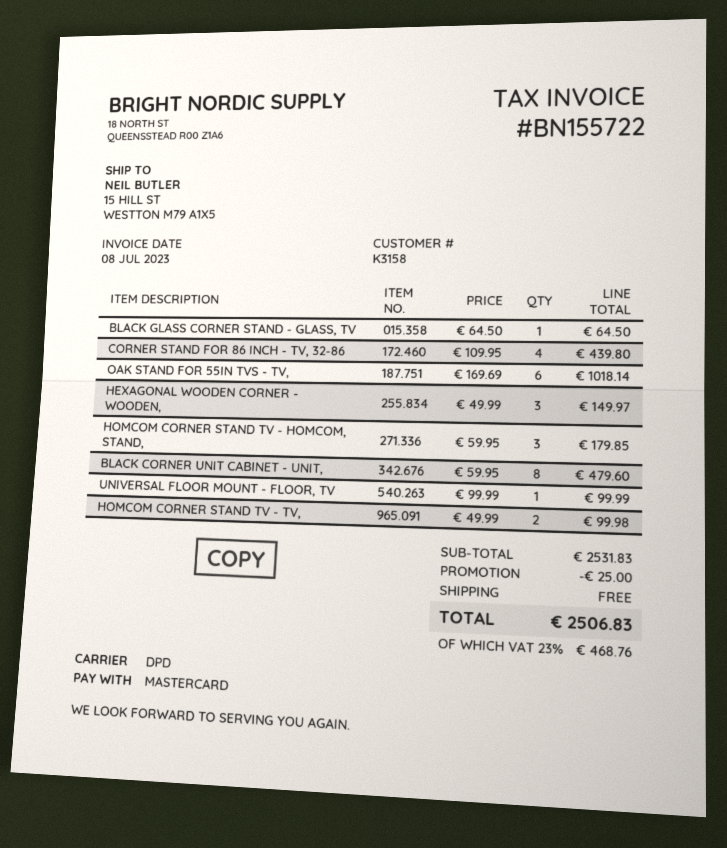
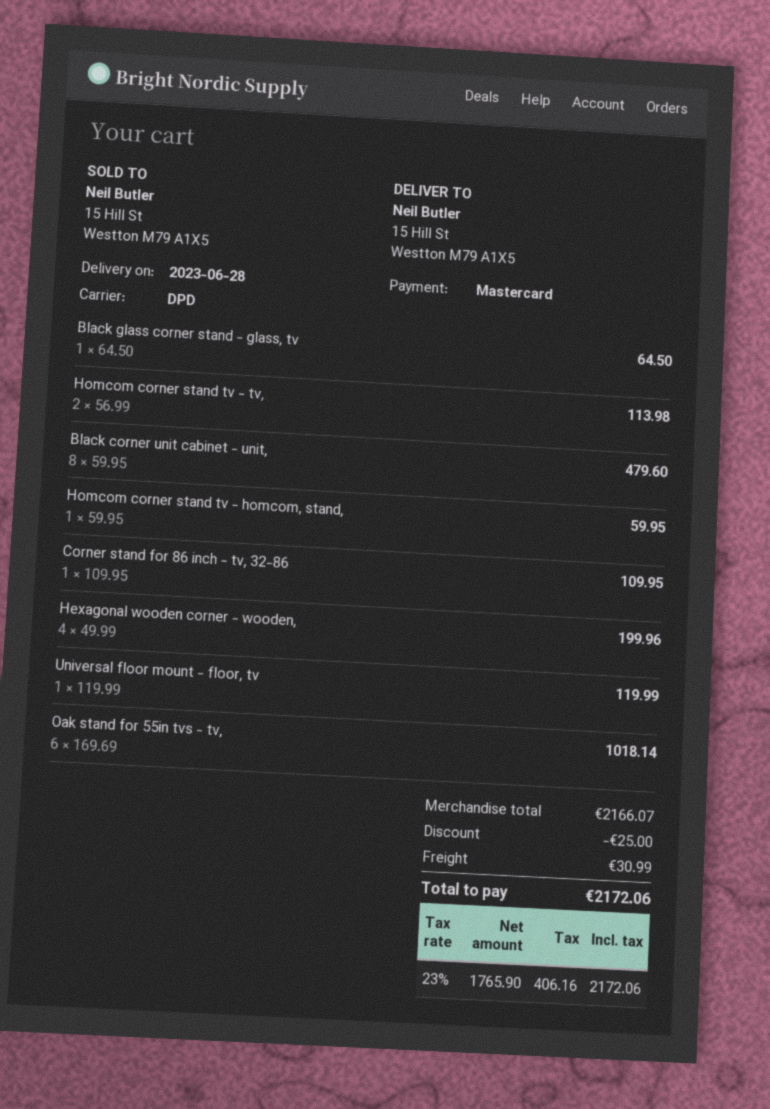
CORNER STAND FOR 86 INCH - TV, 32-86: 4 x 109.95 = 439.80 -> 1 x 109.95 = 109.95
HEXAGONAL WOODEN CORNER - WOODEN,: 3 x 49.99 = 149.97 -> 4 x 49.99 = 199.96
HOMCOM CORNER STAND TV - HOMCOM, STAND,: 3 x 59.95 = 179.85 -> 1 x 59.95 = 59.95
UNIVERSAL FLOOR MOUNT - FLOOR, TV: 1 x 99.99 = 99.99 -> 1 x 119.99 = 119.99
HOMCOM CORNER STAND TV - TV,: 2 x 49.99 = 99.98 -> 2 x 56.99 = 113.98
subtotal: 2531.83 -> 2166.07
shipping: 0.00 -> 30.99
tax: 23% = 468.76 -> 23% = 406.16
total: 2506.83 -> 2172.06

